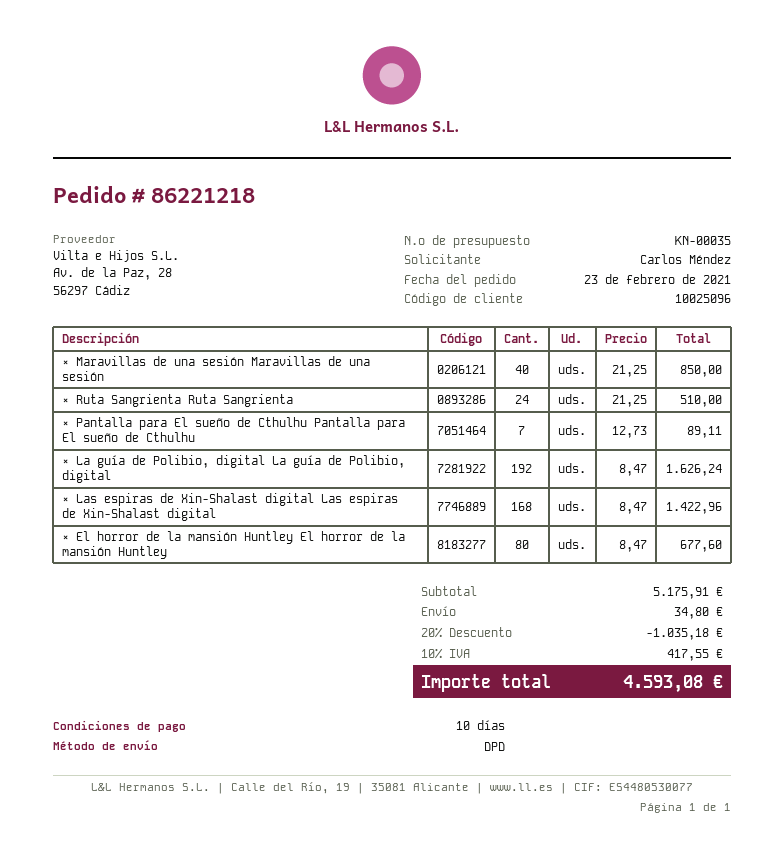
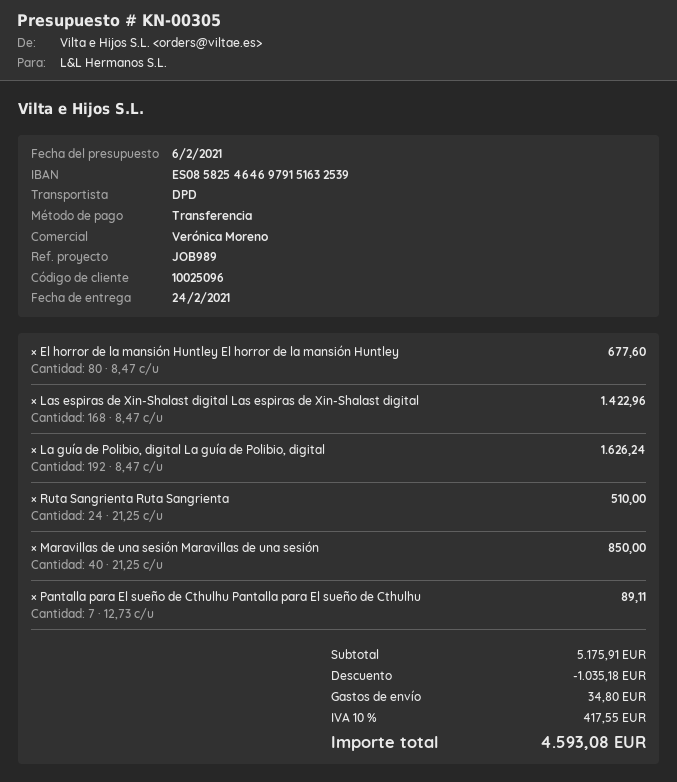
quote number: KN-00035 -> KN-00305

